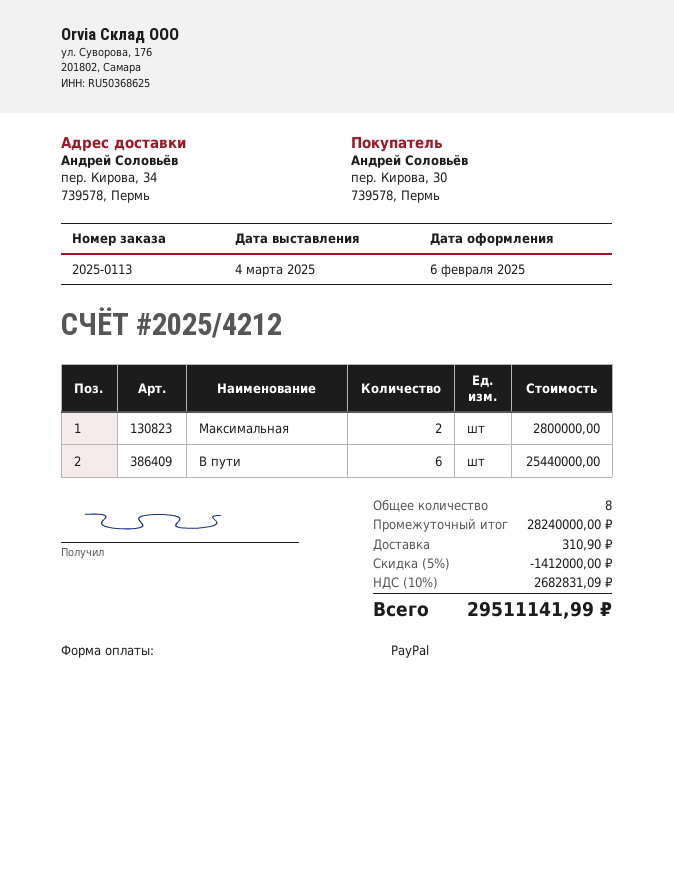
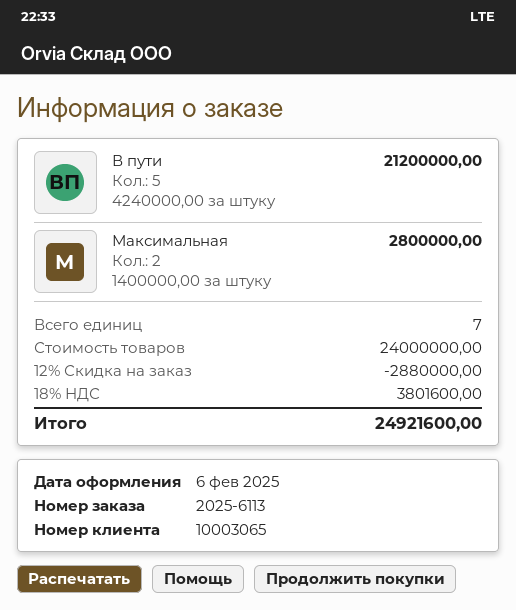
order number: 2025-0113 -> 2025-6113
В пути: 6 for 25440000.00 -> 5 for 21200000.00
total quantity: 8 -> 7
subtotal: 28240000.00 -> 24000000.00
discount: 5% = 1412000.00 -> 12% = 2880000.00
shipping: 310.90 -> none
tax: 10% = 2682831.09 -> 18% = 3801600.00
total: 29511141.99 -> 24921600.00

